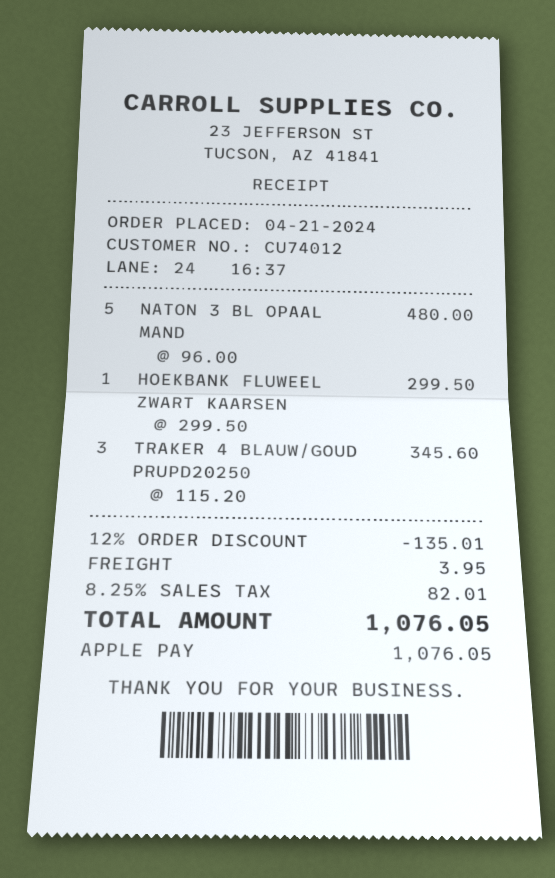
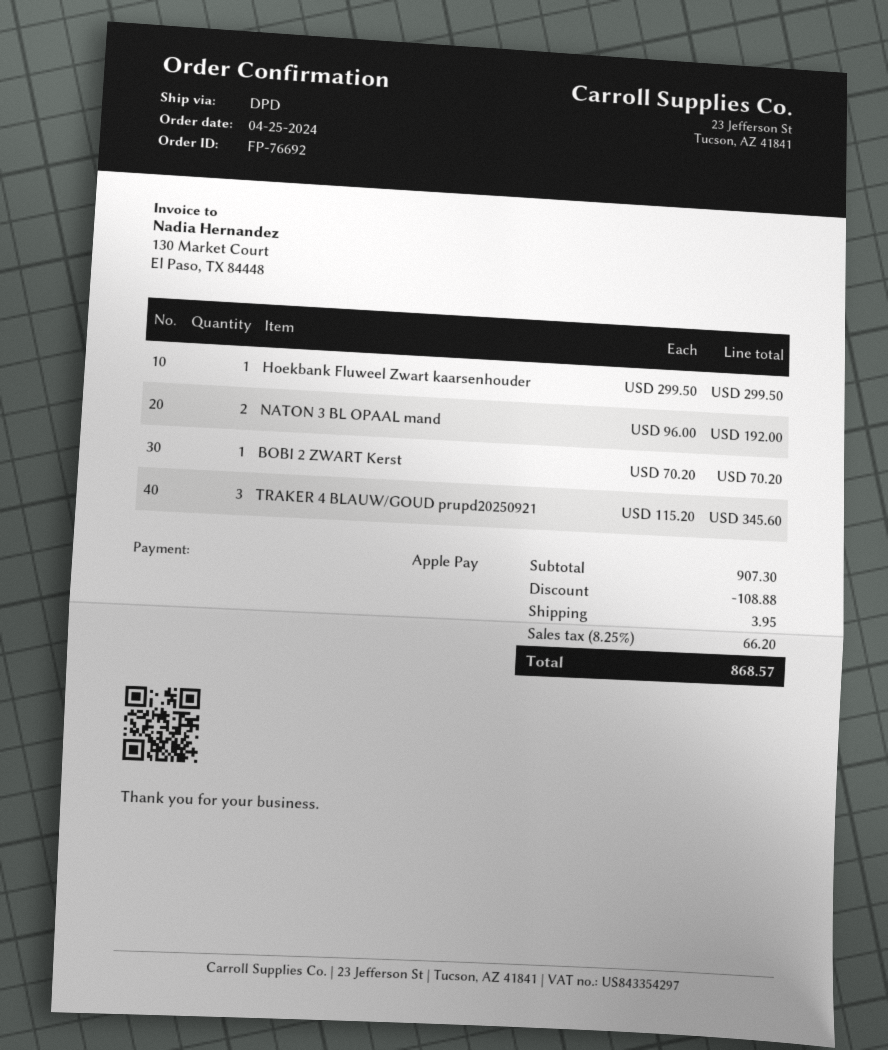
order date: 2024-04-21 -> 2024-04-25
NATON 3 BL OPAAL MAND: 5 x 96.00 = 480.00 -> 2 x 96.00 = 192.00
BOBI 2 ZWART Kerst: none -> 1 x 70.20 = 70.20
discount: 135.01 -> 108.88
tax: 8.25% = 82.01 -> 8.25% = 66.20
total: 1076.05 -> 868.57

